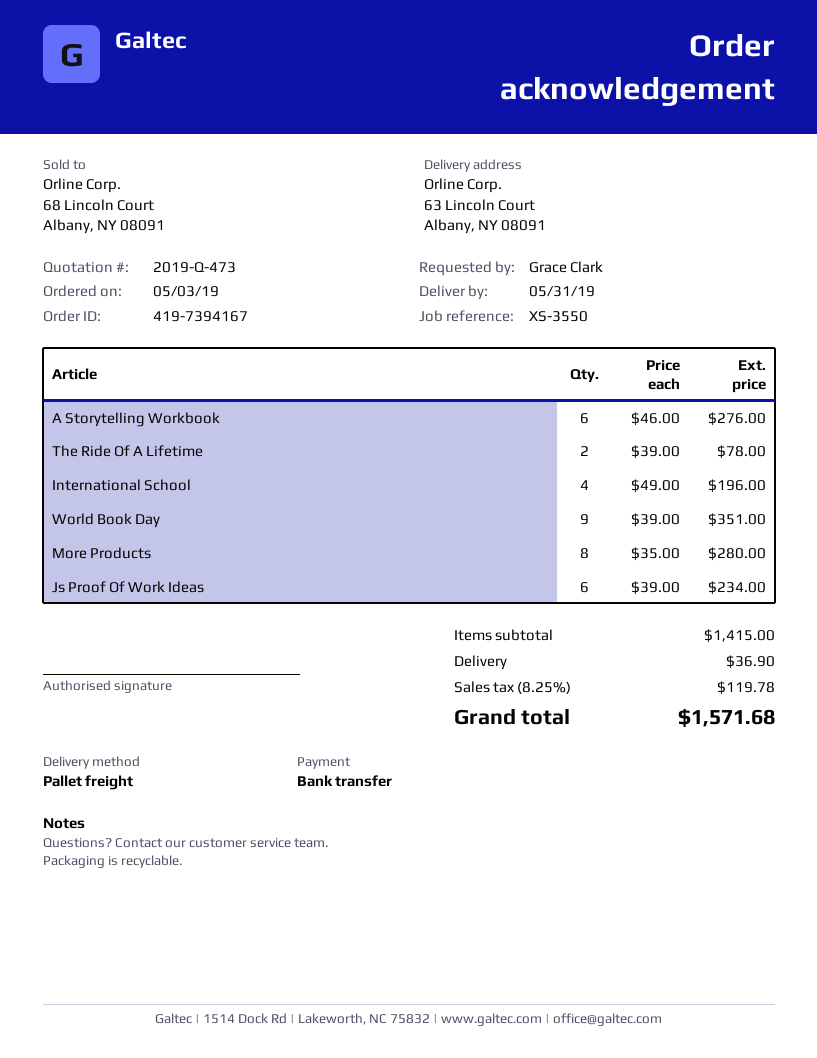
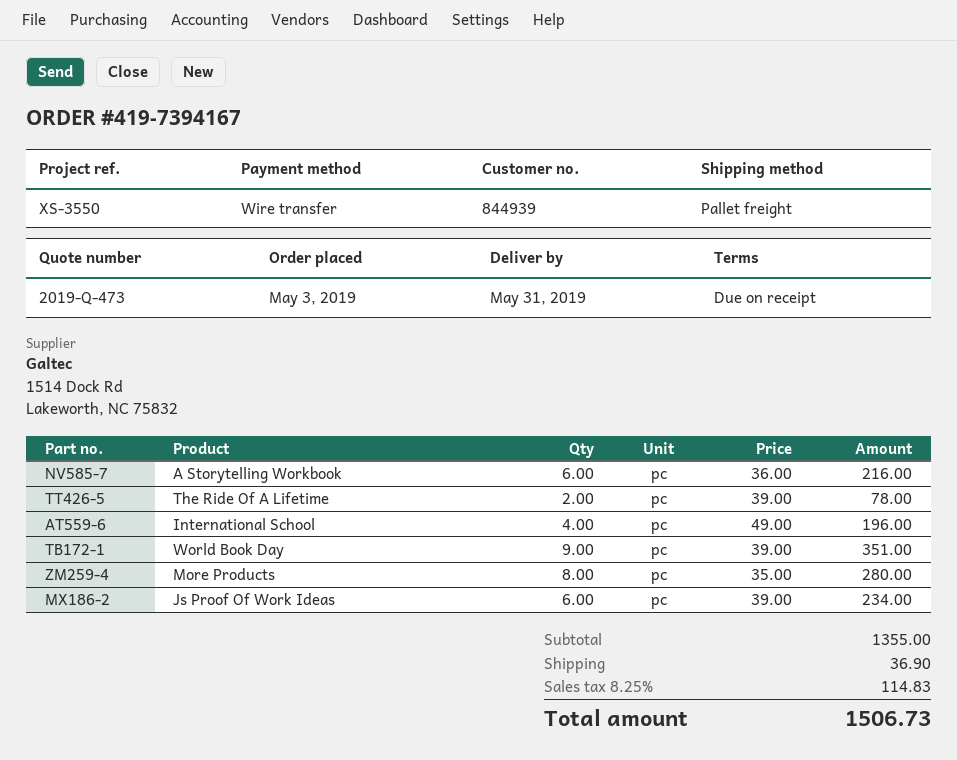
A Storytelling Workbook: 6 x 46.00 = 276.00 -> 6 x 36.00 = 216.00
subtotal: 1415.00 -> 1355.00
tax: 8.25% = 119.78 -> 8.25% = 114.83
total: 1571.68 -> 1506.73

